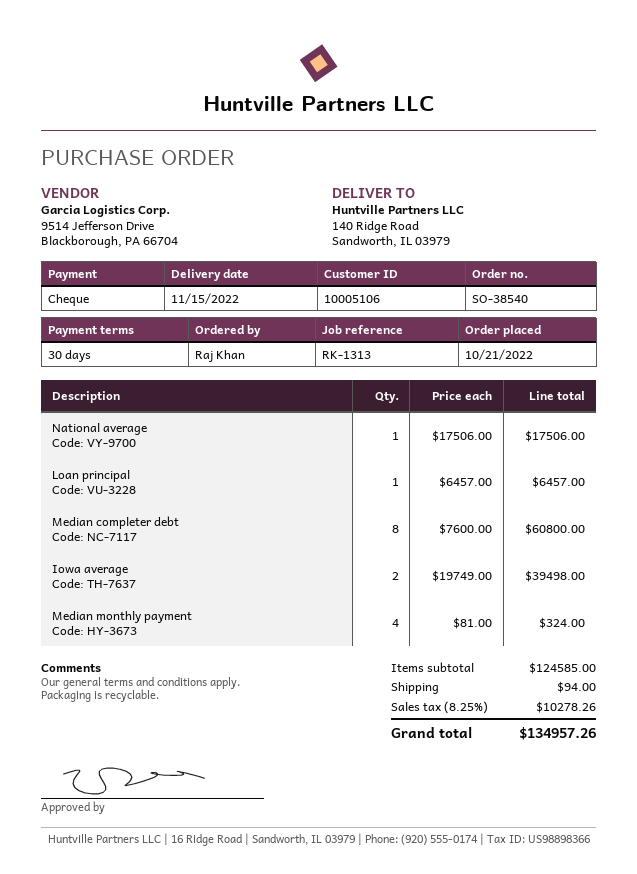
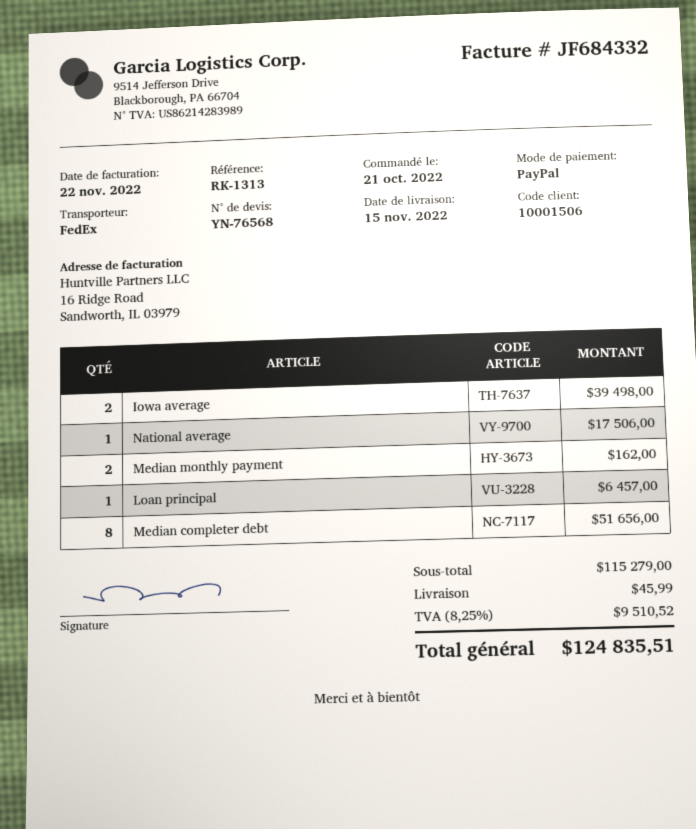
customer number: 10005106 -> 10001506
payment method: cheque -> PayPal
Median completer debt: 8 for 60800.00 -> 8 for 51656.00
Median monthly payment: 4 for 324.00 -> 2 for 162.00
subtotal: 124585.00 -> 115279.00
shipping: 94.00 -> 45.99
tax: 8.25% = 10278.26 -> 8.25% = 9510.52
total: 134957.26 -> 124835.51

